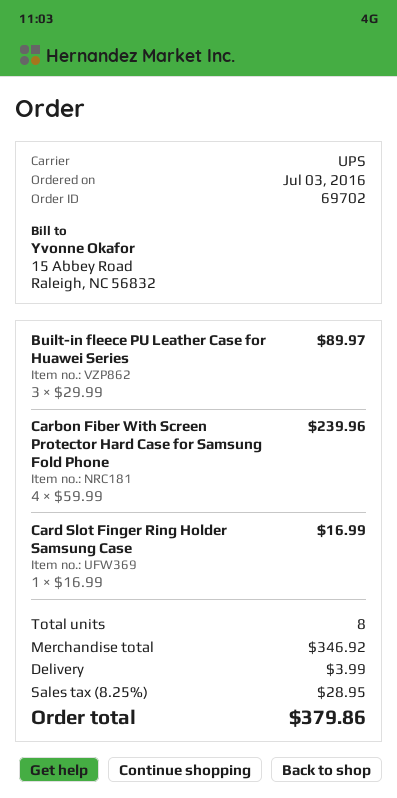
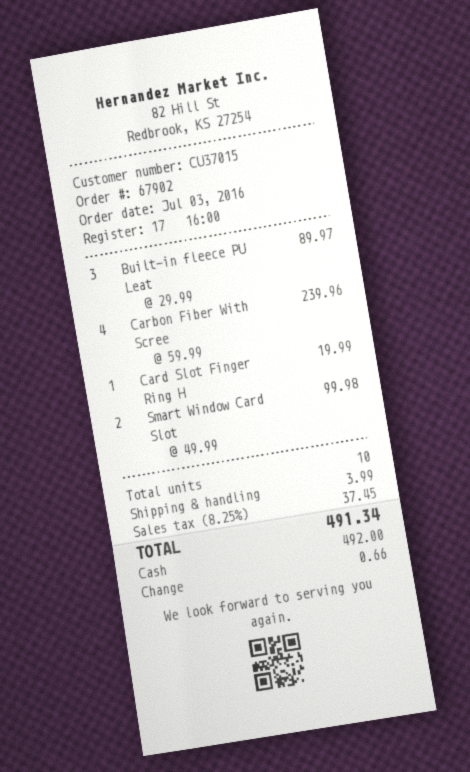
order number: 69702 -> 67902
Card Slot Finger Ring Holder Samsung Case: 1 x 16.99 = 16.99 -> 1 x 19.99 = 19.99
Smart Window Card Slot: none -> 2 x 49.99 = 99.98
total quantity: 8 -> 10
tax: 8.25% = 28.95 -> 8.25% = 37.45
total: 379.86 -> 491.34

